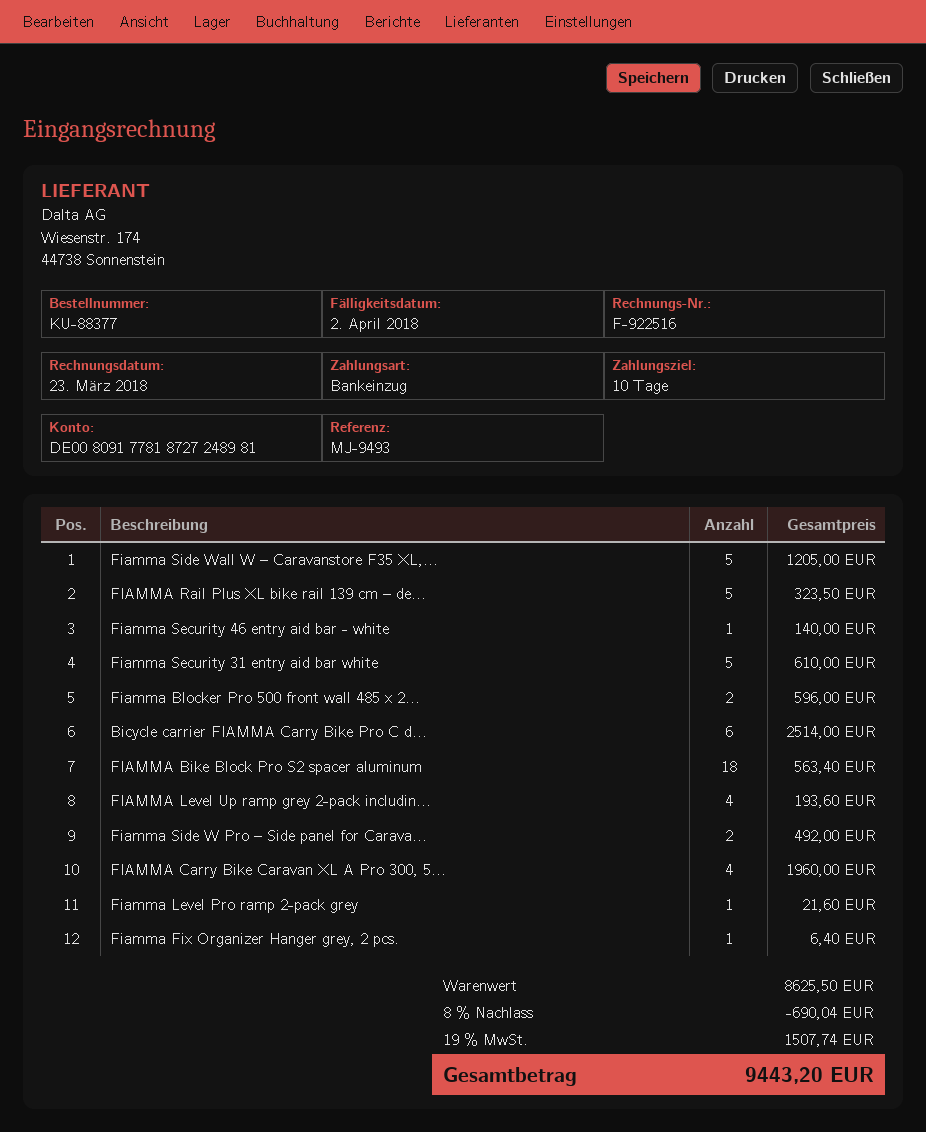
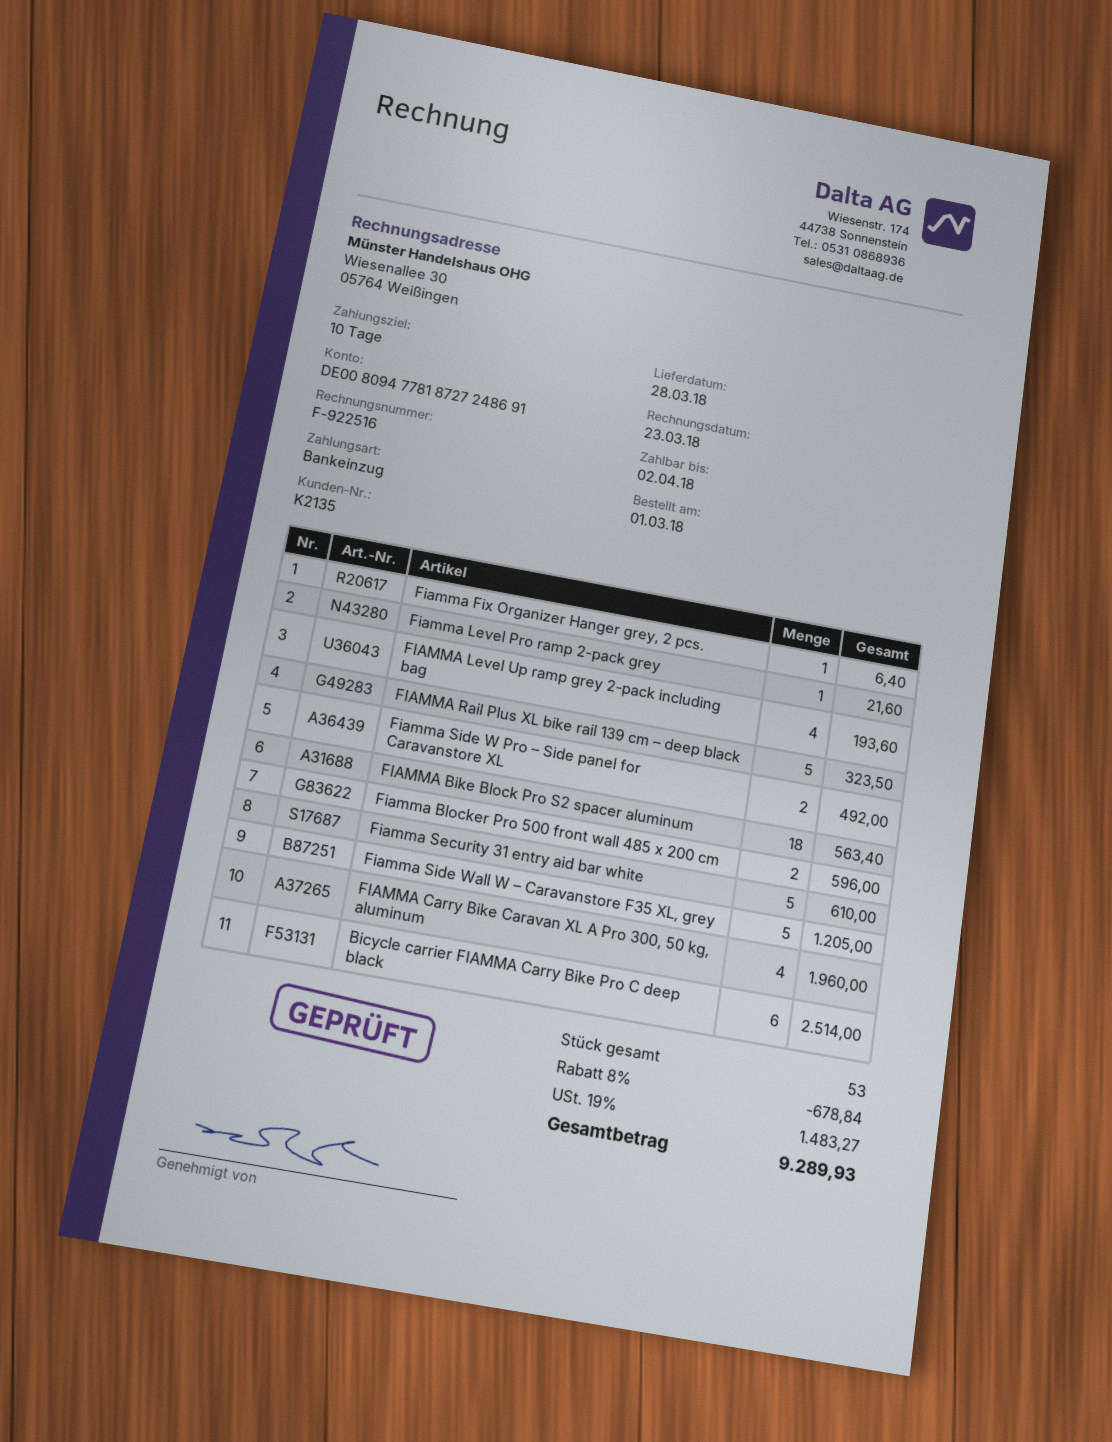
bank account: DE00809177818727248981 -> DE00809477818727248691
Fiamma Security 46 entry aid bar - white: 1 for 140.00 -> none
discount: 8% = 690.04 -> 8% = 678.84
tax: 19% = 1507.74 -> 19% = 1483.27
total: 9443.20 -> 9289.93

